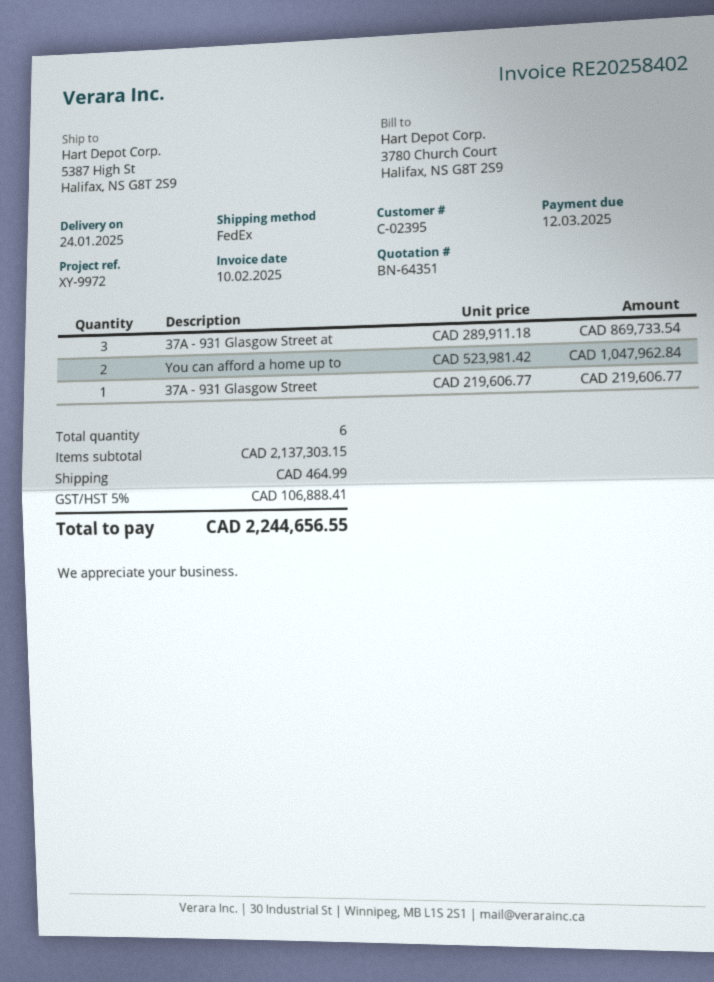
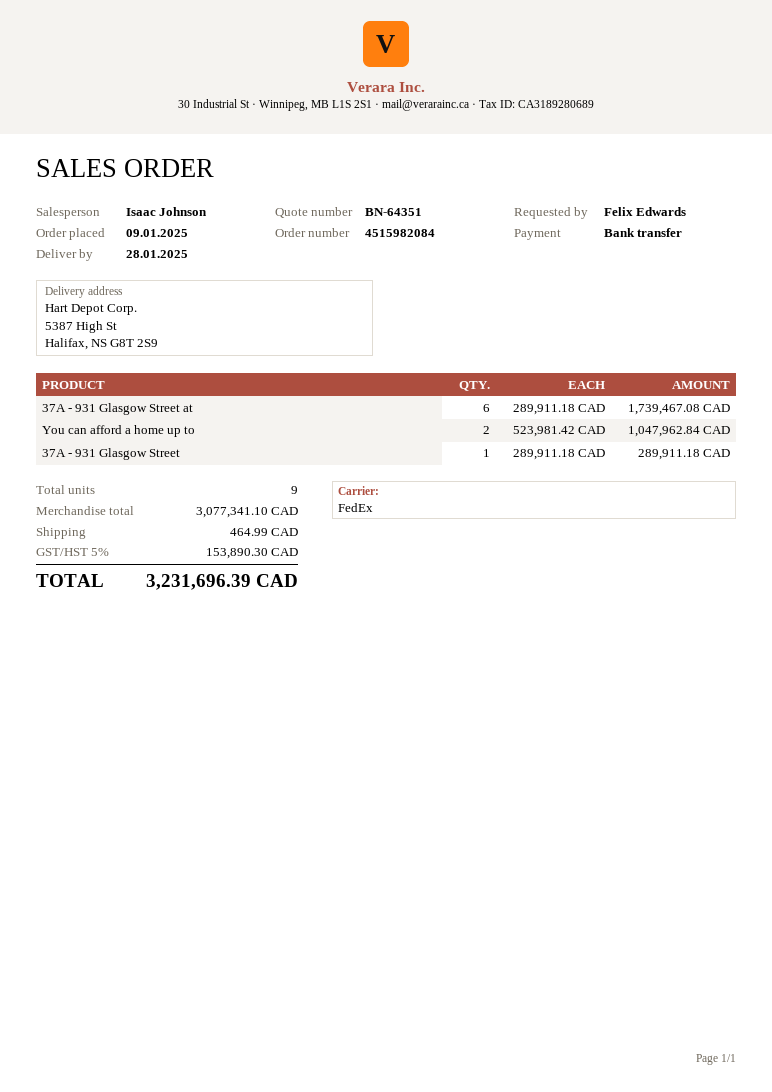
delivery date: 2025-01-24 -> 2025-01-28
37A - 931 Glasgow Street at: 3 x 289911.18 = 869733.54 -> 6 x 289911.18 = 1739467.08
37A - 931 Glasgow Street: 1 x 219606.77 = 219606.77 -> 1 x 289911.18 = 289911.18
total quantity: 6 -> 9
subtotal: 2137303.15 -> 3077341.10
tax: 5% = 106888.41 -> 5% = 153890.30
total: 2244656.55 -> 3231696.39

